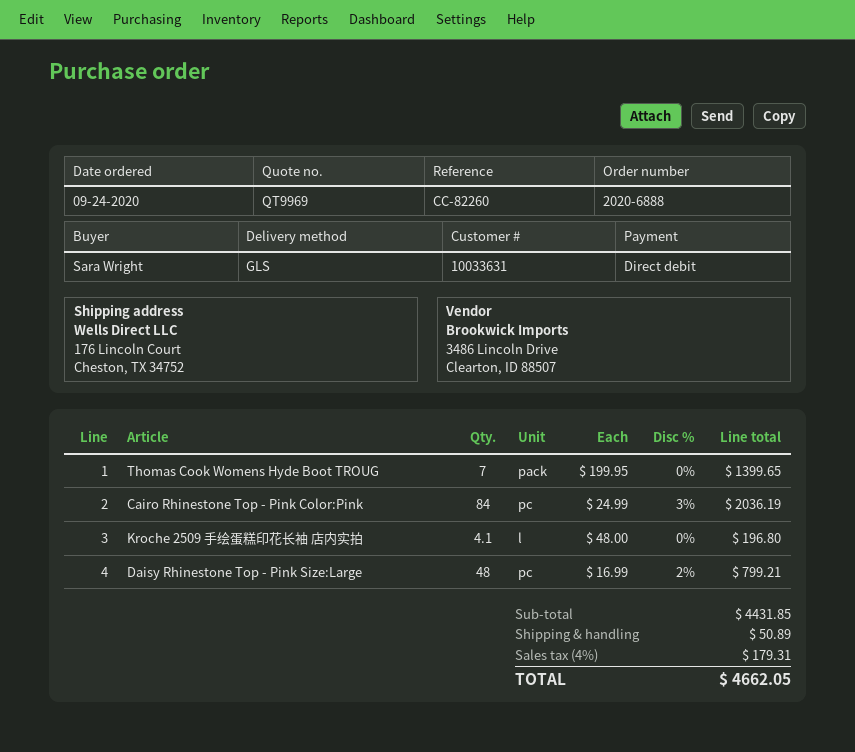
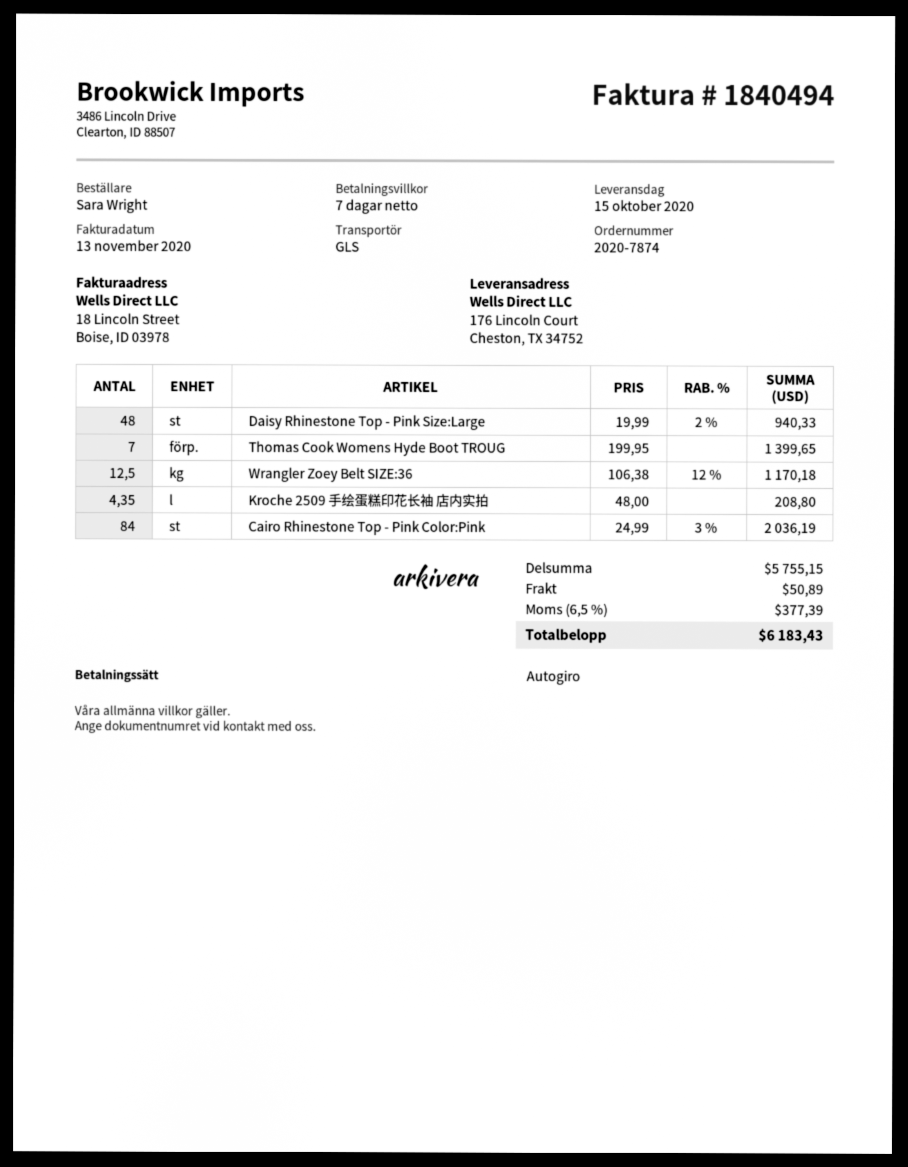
order number: 2020-6888 -> 2020-7874
Kroche 2509 手绘蛋糕印花长袖 店内实拍: 4.1 x 48.00 = 196.80 -> 4.35 x 48.00 = 208.80
Daisy Rhinestone Top - Pink Size:Large: 48 x 16.99 - 2% = 799.21 -> 48 x 19.99 - 2% = 940.33
Wrangler Zoey Belt SIZE:36: none -> 12.5 x 106.38 - 12% = 1170.18
subtotal: 4431.85 -> 5755.15
tax: 4% = 179.31 -> 6.5% = 377.39
total: 4662.05 -> 6183.43

